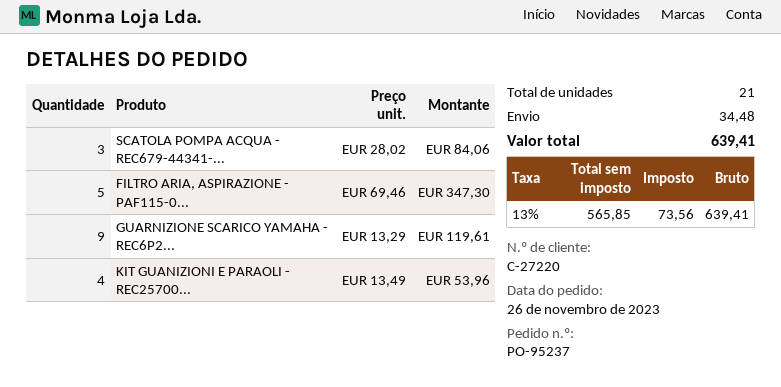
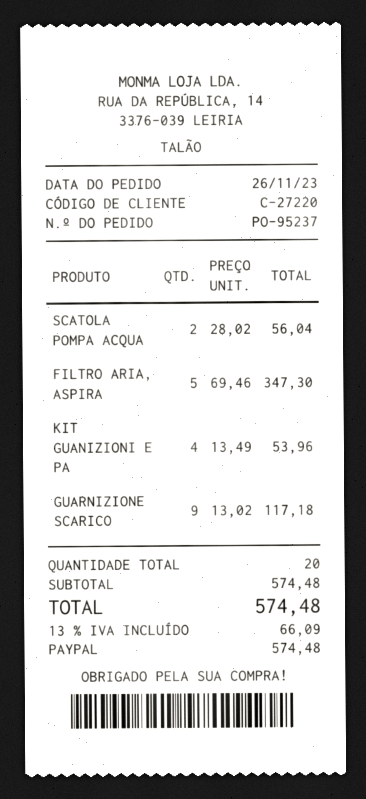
SCATOLA POMPA ACQUA - REC679-44341-...: 3 x 28.02 = 84.06 -> 2 x 28.02 = 56.04
GUARNIZIONE SCARICO YAMAHA - REC6P2...: 9 x 13.29 = 119.61 -> 9 x 13.02 = 117.18
total quantity: 21 -> 20
shipping: 34.48 -> none
tax: 13% = 73.56 -> 13% = 66.09
total: 639.41 -> 574.48

